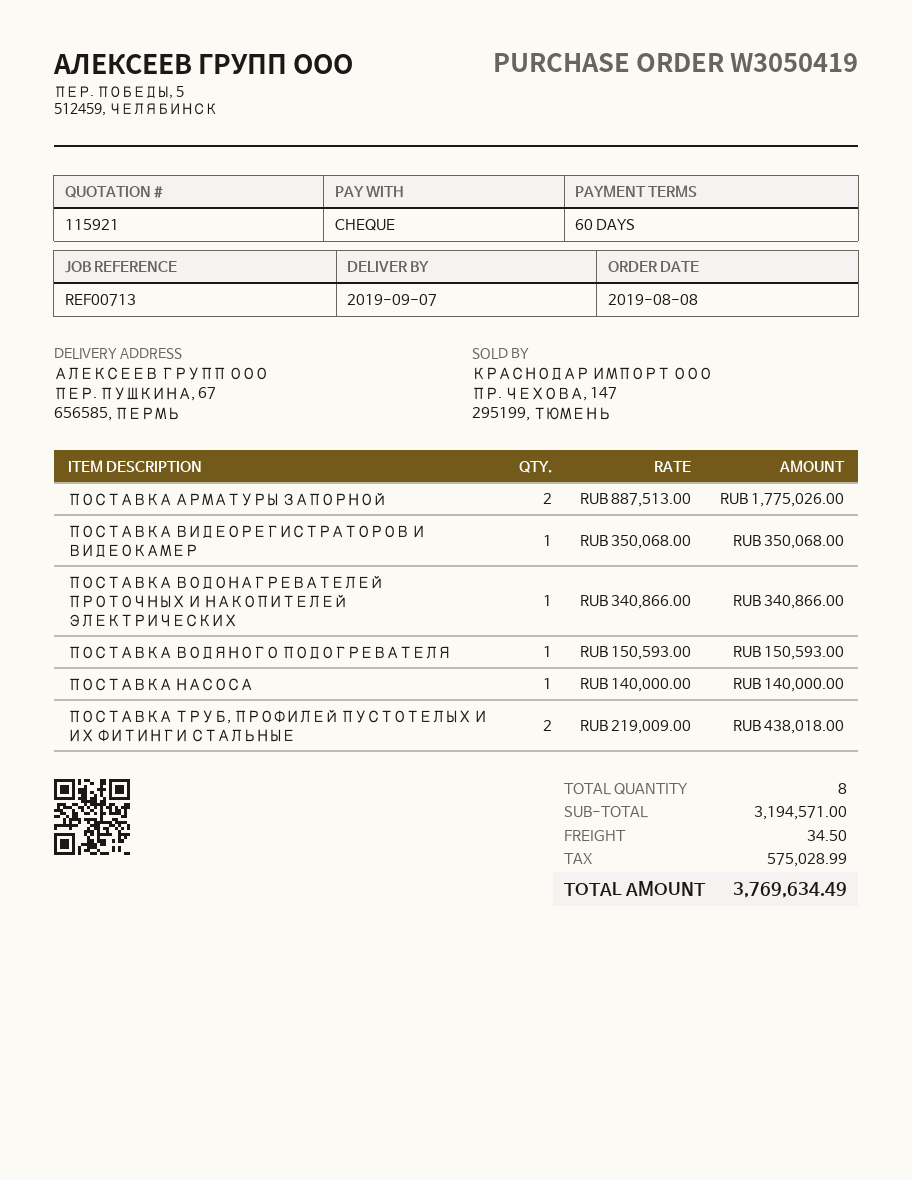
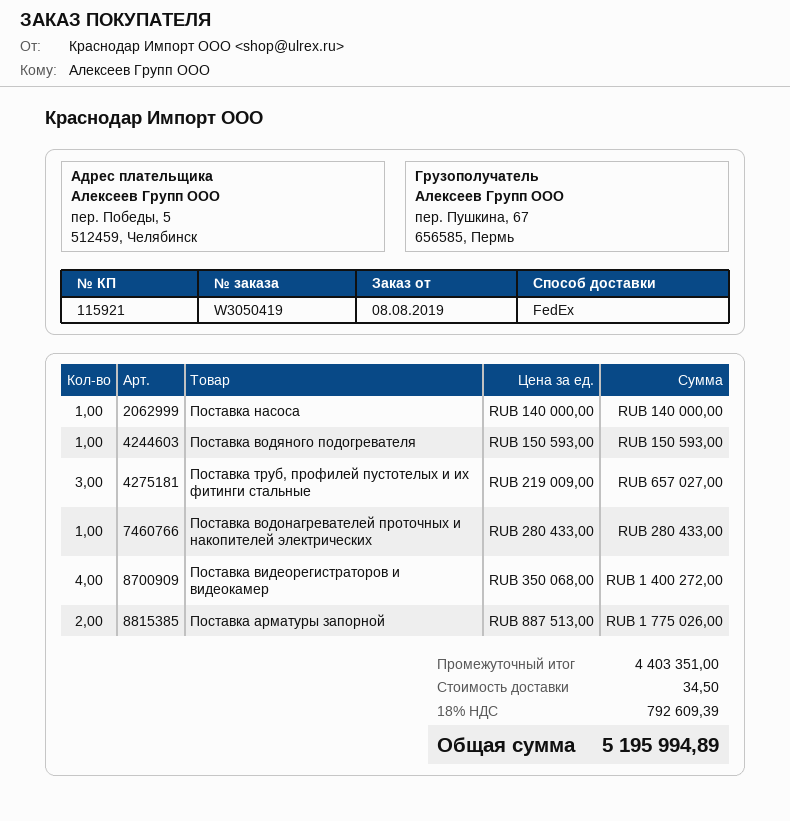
ПОСТАВКА ВИДЕОРЕГИСТРАТОРОВ И ВИДЕОКАМЕР: 1 x 350068.00 = 350068.00 -> 4 x 350068.00 = 1400272.00
ПОСТАВКА ВОДОНАГРЕВАТЕЛЕЙ ПРОТОЧНЫХ И НАКОПИТЕЛЕЙ ЭЛЕКТРИЧЕСКИХ: 1 x 340866.00 = 340866.00 -> 1 x 280433.00 = 280433.00
ПОСТАВКА ТРУБ, ПРОФИЛЕЙ ПУСТОТЕЛЫХ И ИХ ФИТИНГИ СТАЛЬНЫЕ: 2 x 219009.00 = 438018.00 -> 3 x 219009.00 = 657027.00
subtotal: 3194571.00 -> 4403351.00
tax: 575028.99 -> 792609.39
total: 3769634.49 -> 5195994.89

